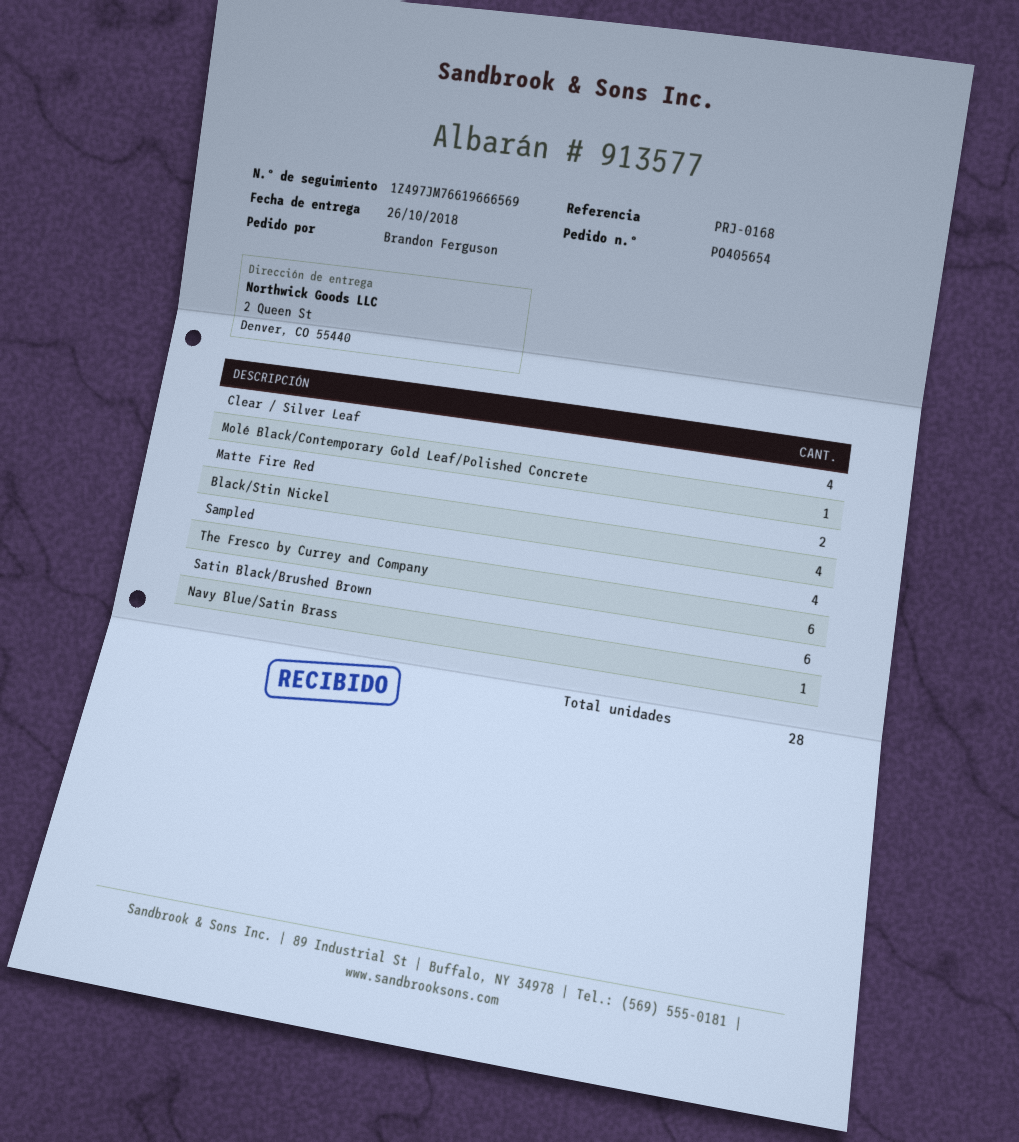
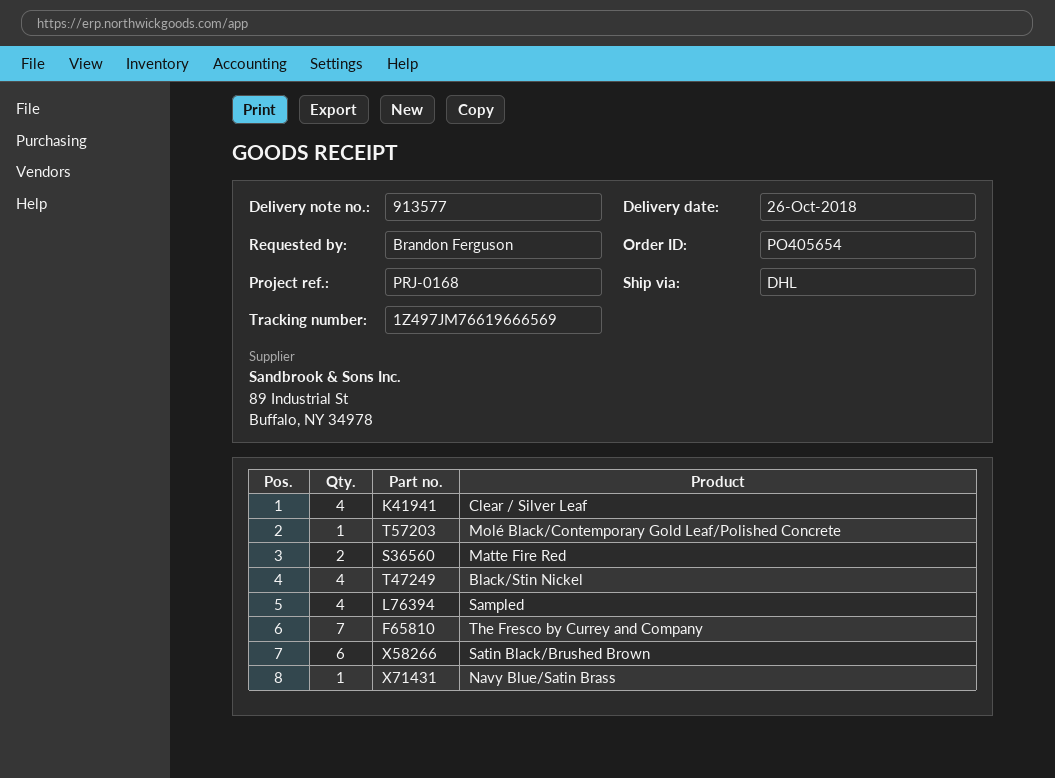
The Fresco by Currey and Company: 6 -> 7

